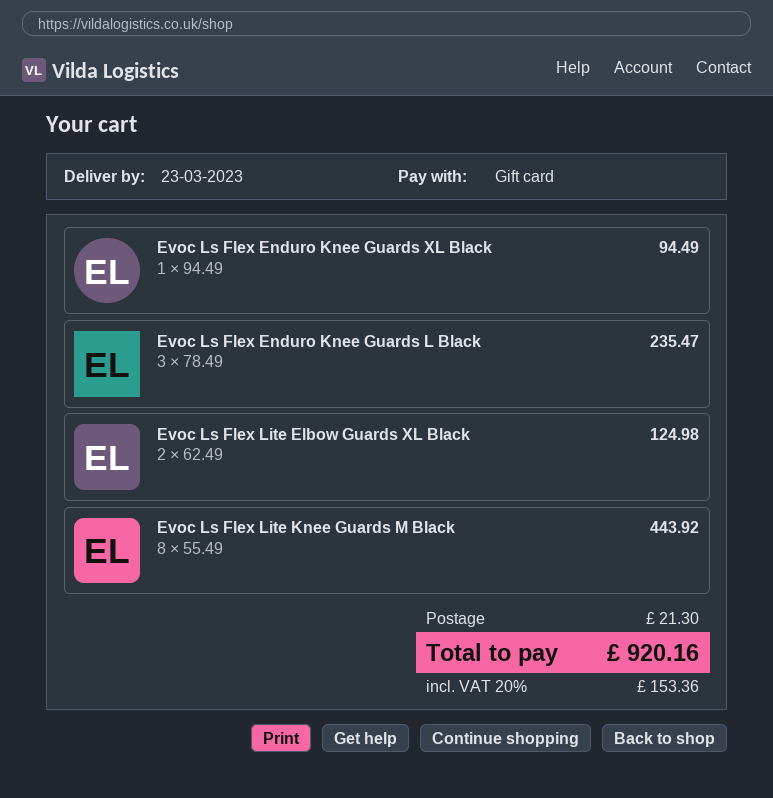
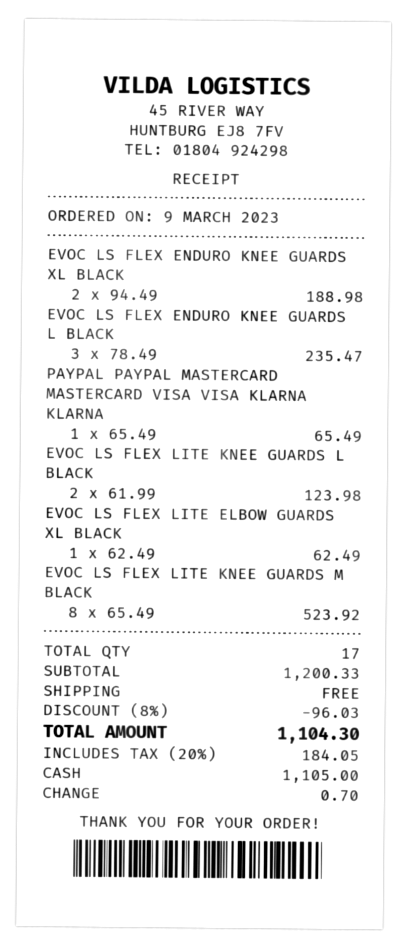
payment method: gift card -> cash
Evoc Ls Flex Enduro Knee Guards XL Black: 1 x 94.49 = 94.49 -> 2 x 94.49 = 188.98
Evoc Ls Flex Lite Elbow Guards XL Black: 2 x 62.49 = 124.98 -> 1 x 62.49 = 62.49
Evoc Ls Flex Lite Knee Guards M Black: 8 x 55.49 = 443.92 -> 8 x 65.49 = 523.92
PAYPAL PAYPAL MASTERCARD MASTERCARD VISA VISA KLARNA KLARNA: none -> 1 x 65.49 = 65.49
EVOC LS FLEX LITE KNEE GUARDS L BLACK: none -> 2 x 61.99 = 123.98
discount: none -> 8% = 96.03
shipping: 21.30 -> 0.00
tax: 20% = 153.36 -> 20% = 184.05
total: 920.16 -> 1104.30

